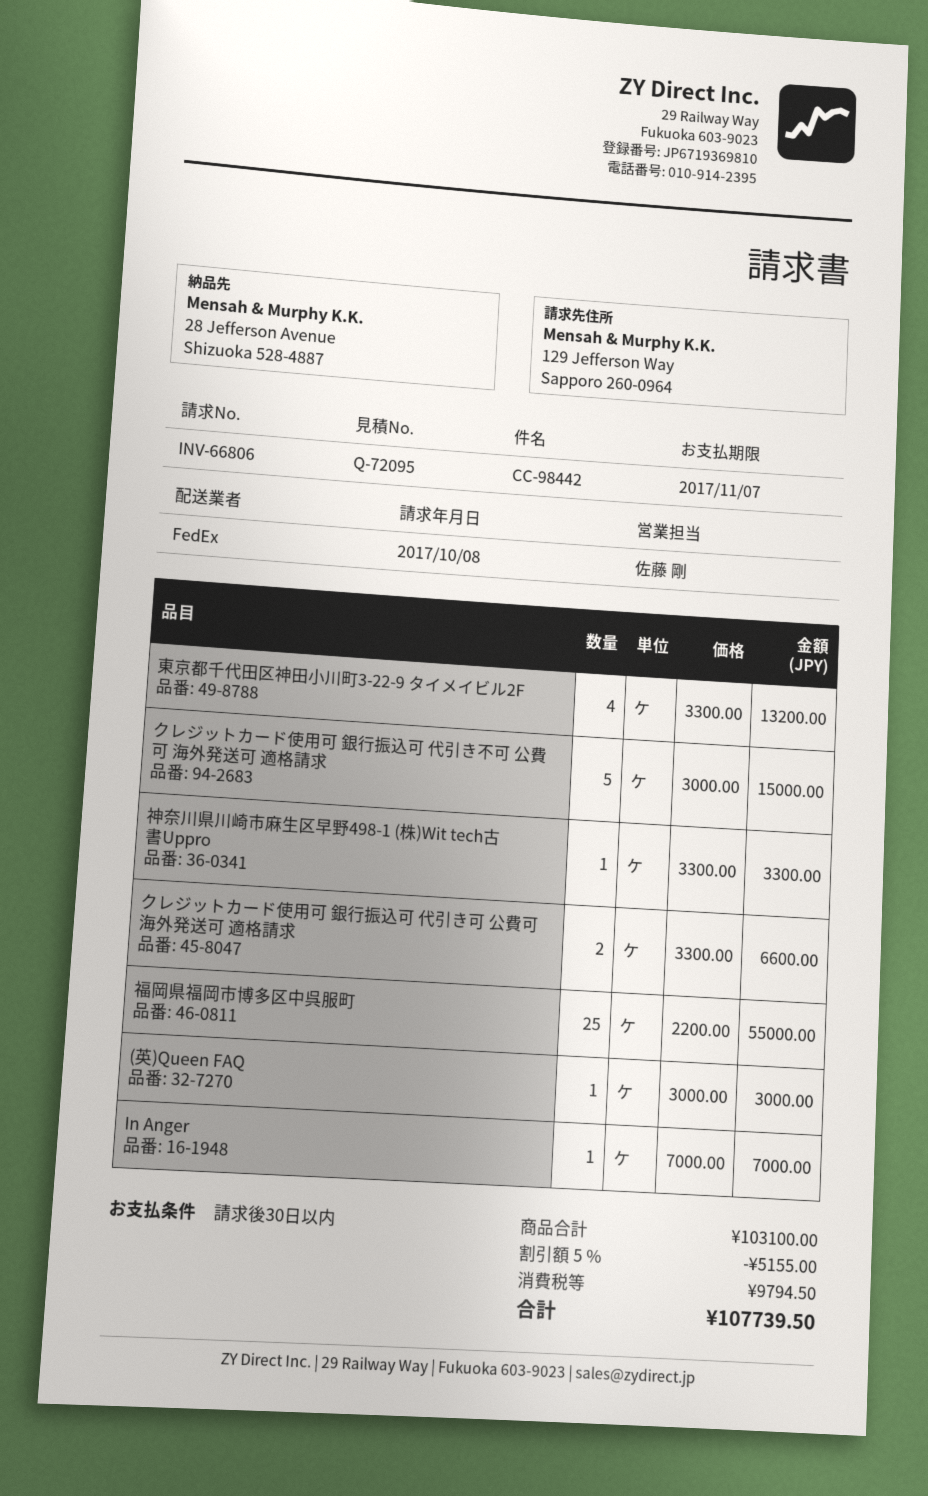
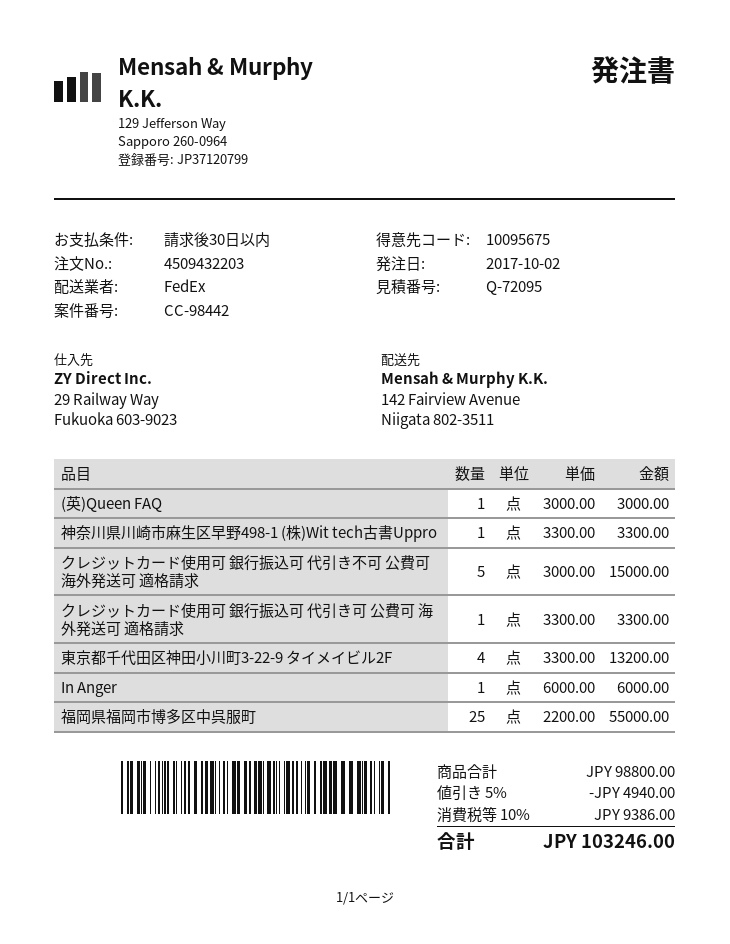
ship to: 28 Jefferson Avenue, Shizuoka 528-4887 -> 142 Fairview Avenue, Niigata 802-3511
クレジットカード使用可 銀行振込可 代引き可 公費可 海外発送可 適格請求: 2 x 3300.00 = 6600.00 -> 1 x 3300.00 = 3300.00
In Anger: 1 x 7000.00 = 7000.00 -> 1 x 6000.00 = 6000.00
subtotal: 103100.00 -> 98800.00
discount: 5% = 5155.00 -> 5% = 4940.00
tax: 9794.50 -> 9386.00
total: 107739.50 -> 103246.00

